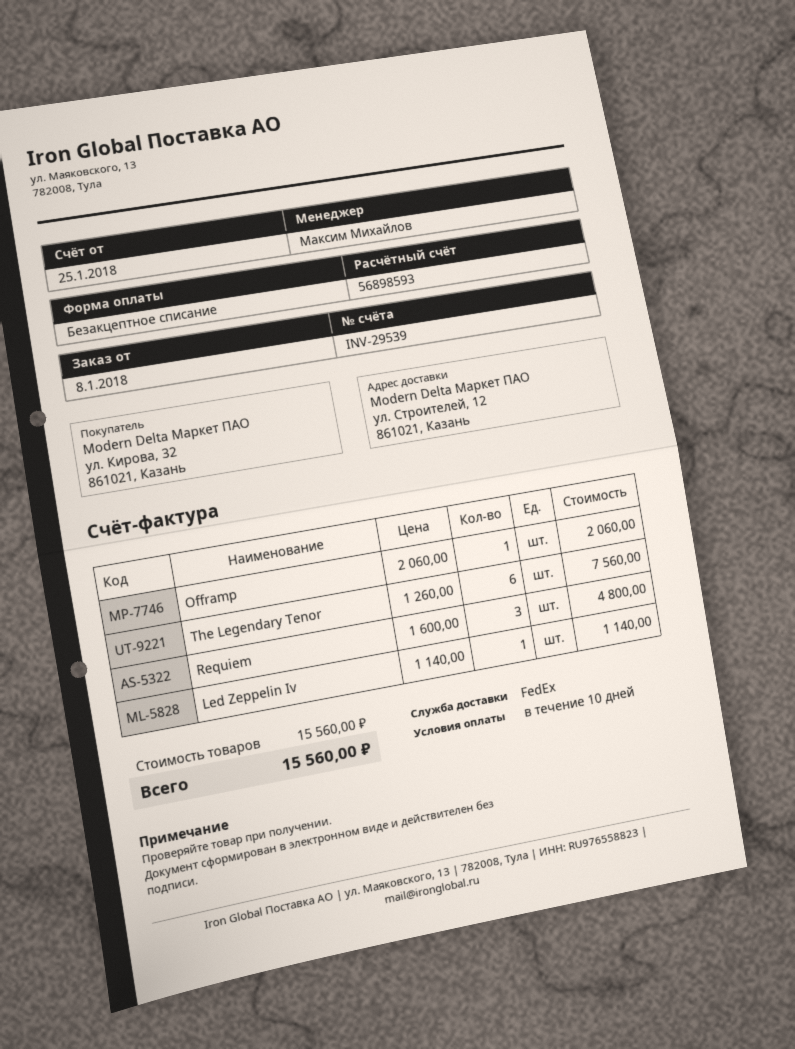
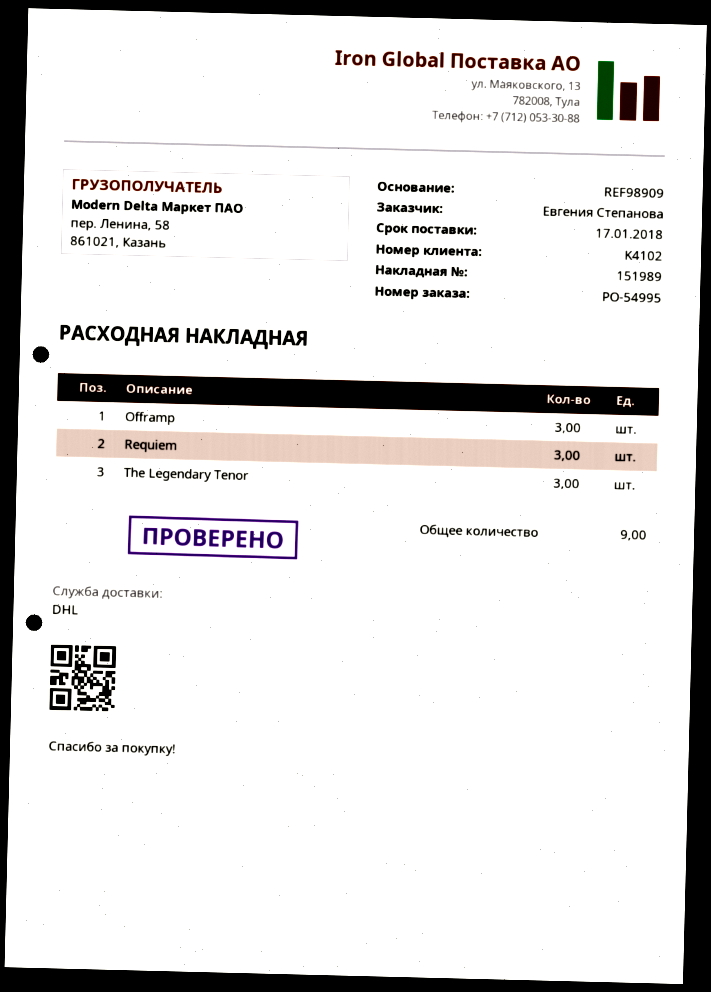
shipping method: FedEx -> DHL
ship to: ул. Строителей, 12, 861021, Казань -> пер. Ленина, 58, 861021, Казань
Offramp: 1 -> 3
The Legendary Tenor: 6 -> 3
Led Zeppelin Iv: 1 -> none

